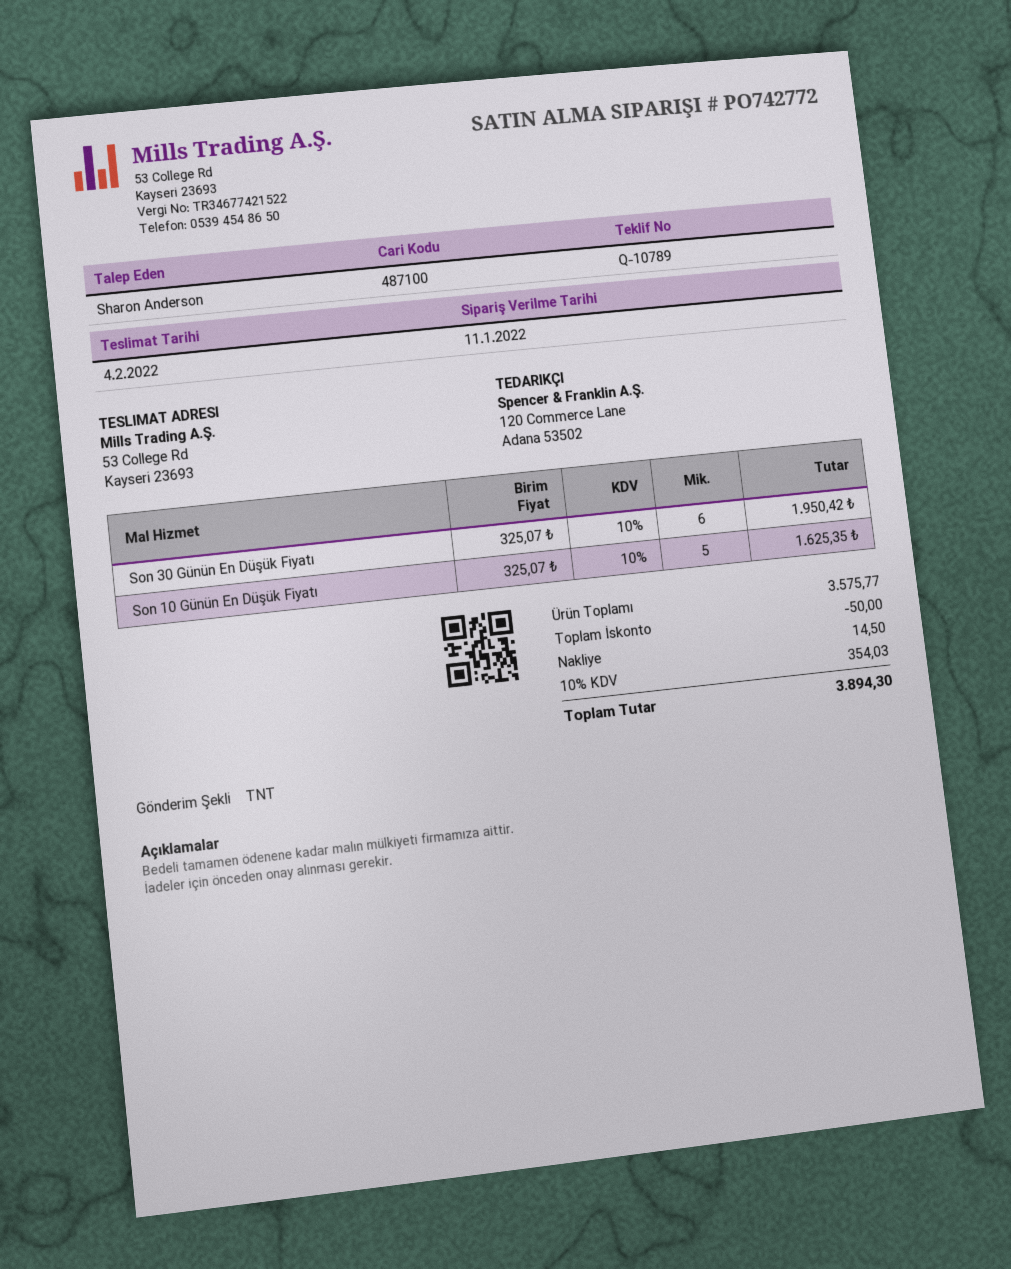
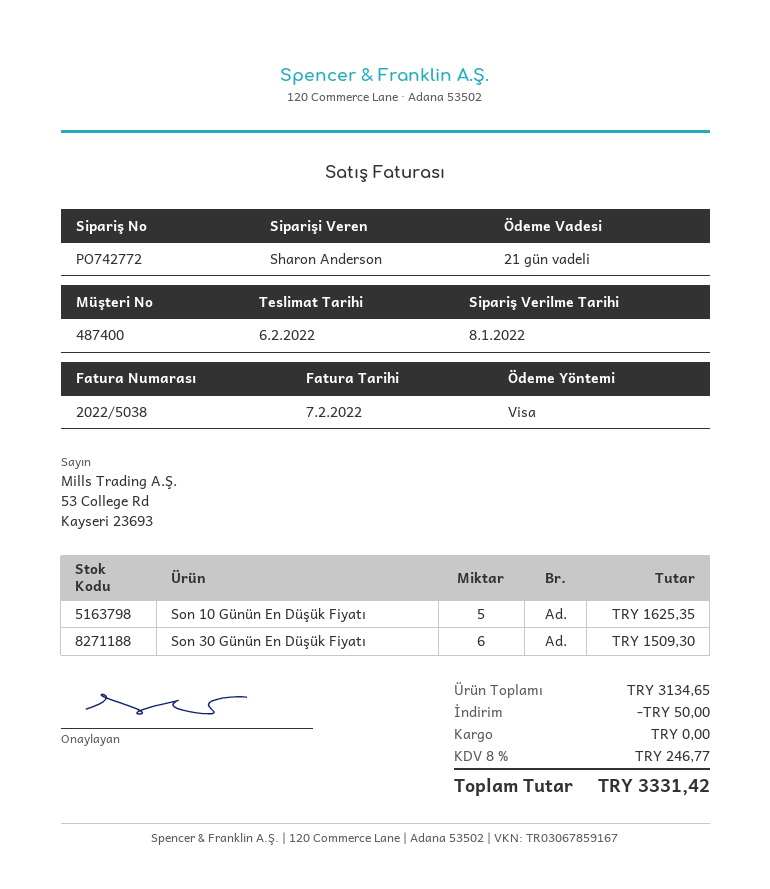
order date: 2022-01-11 -> 2022-01-08
delivery date: 2022-02-04 -> 2022-02-06
customer number: 487100 -> 487400
Son 30 Günün En Düşük Fiyatı: 6 for 1950.42 -> 6 for 1509.30
subtotal: 3575.77 -> 3134.65
shipping: 14.50 -> 0.00
tax: 10% = 354.03 -> 8% = 246.77
total: 3894.30 -> 3331.42

